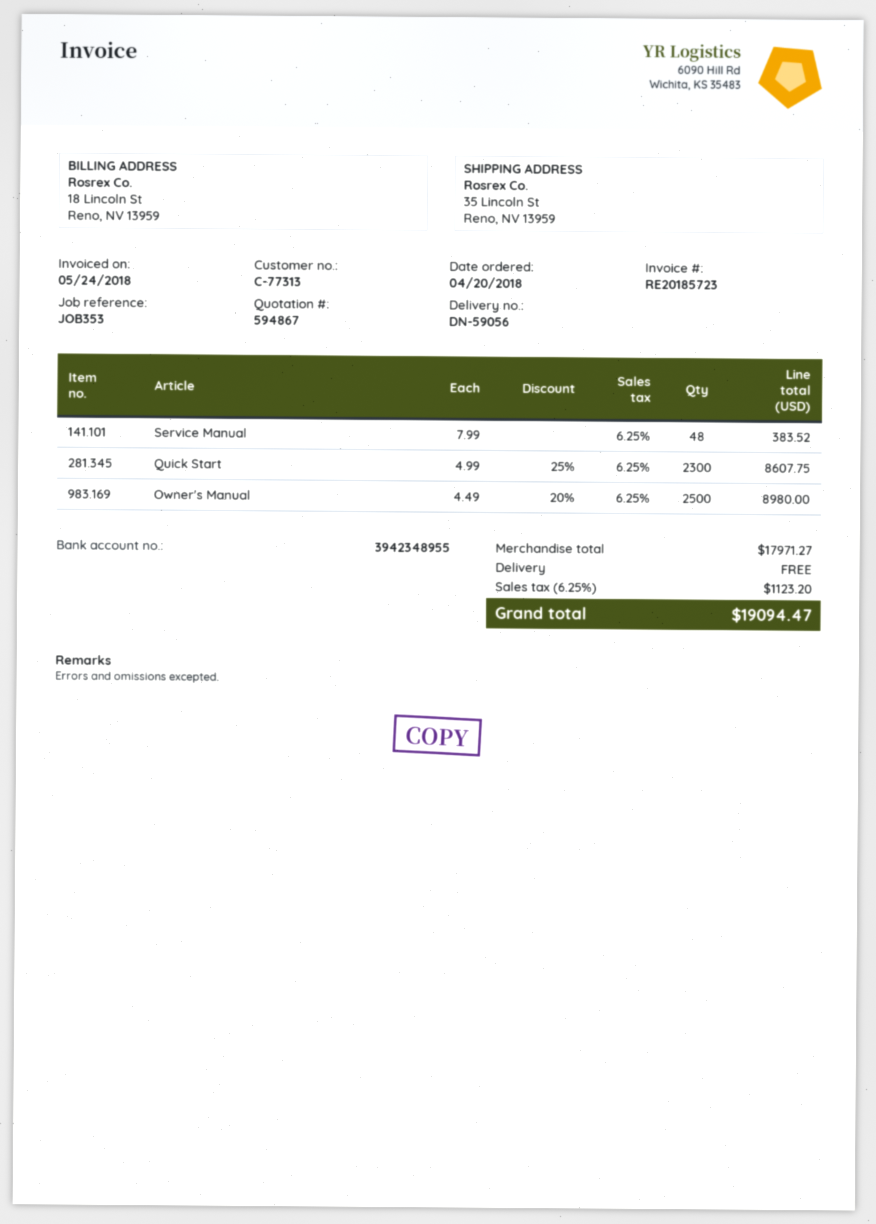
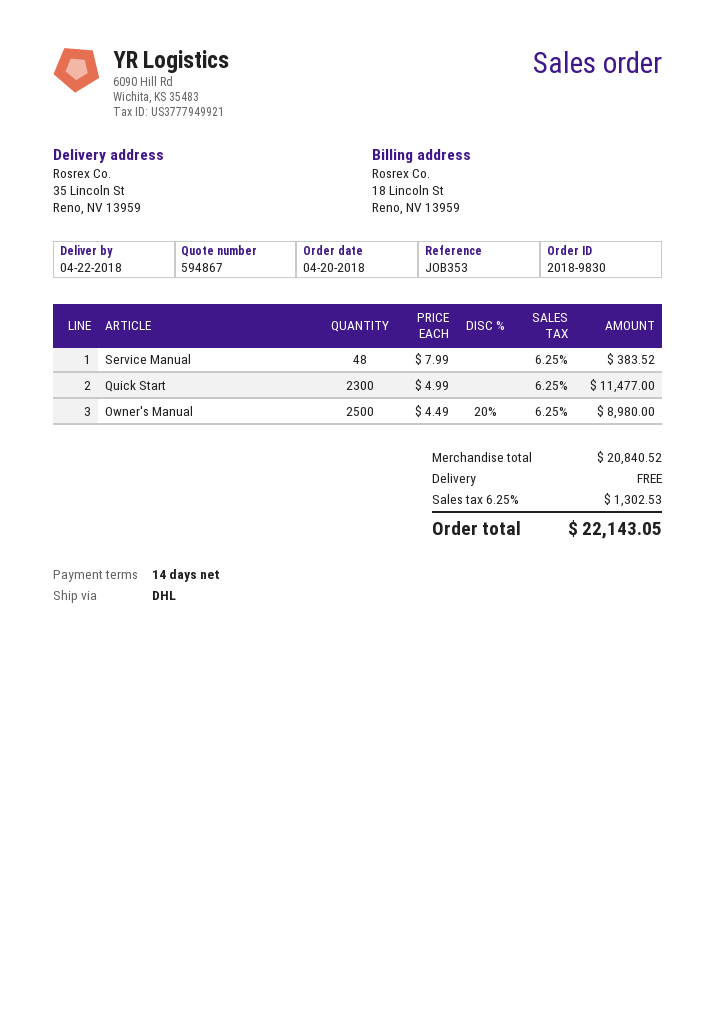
Quick Start: 2300 x 4.99 - 25% = 8607.75 -> 2300 x 4.99 = 11477.00
subtotal: 17971.27 -> 20840.52
tax: 6.25% = 1123.20 -> 6.25% = 1302.53
total: 19094.47 -> 22143.05

